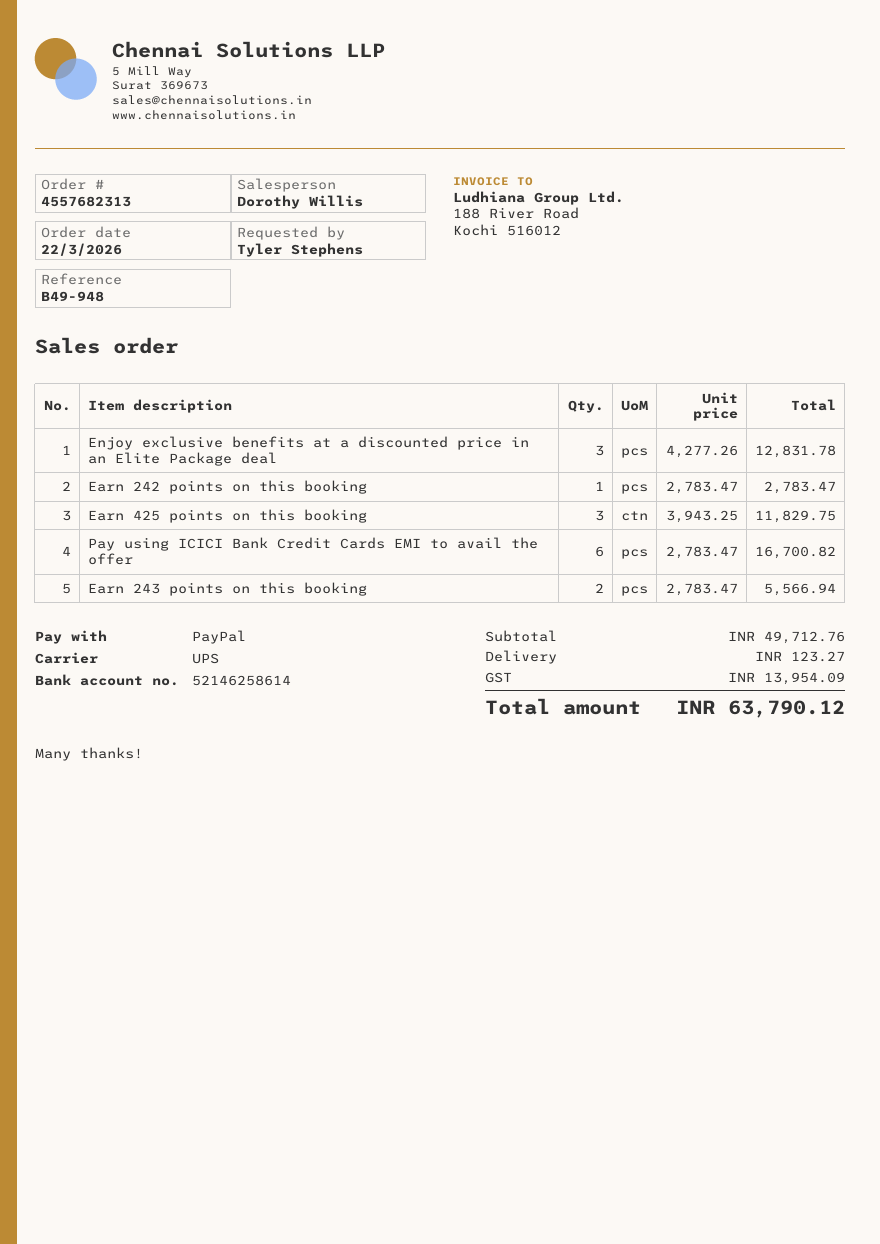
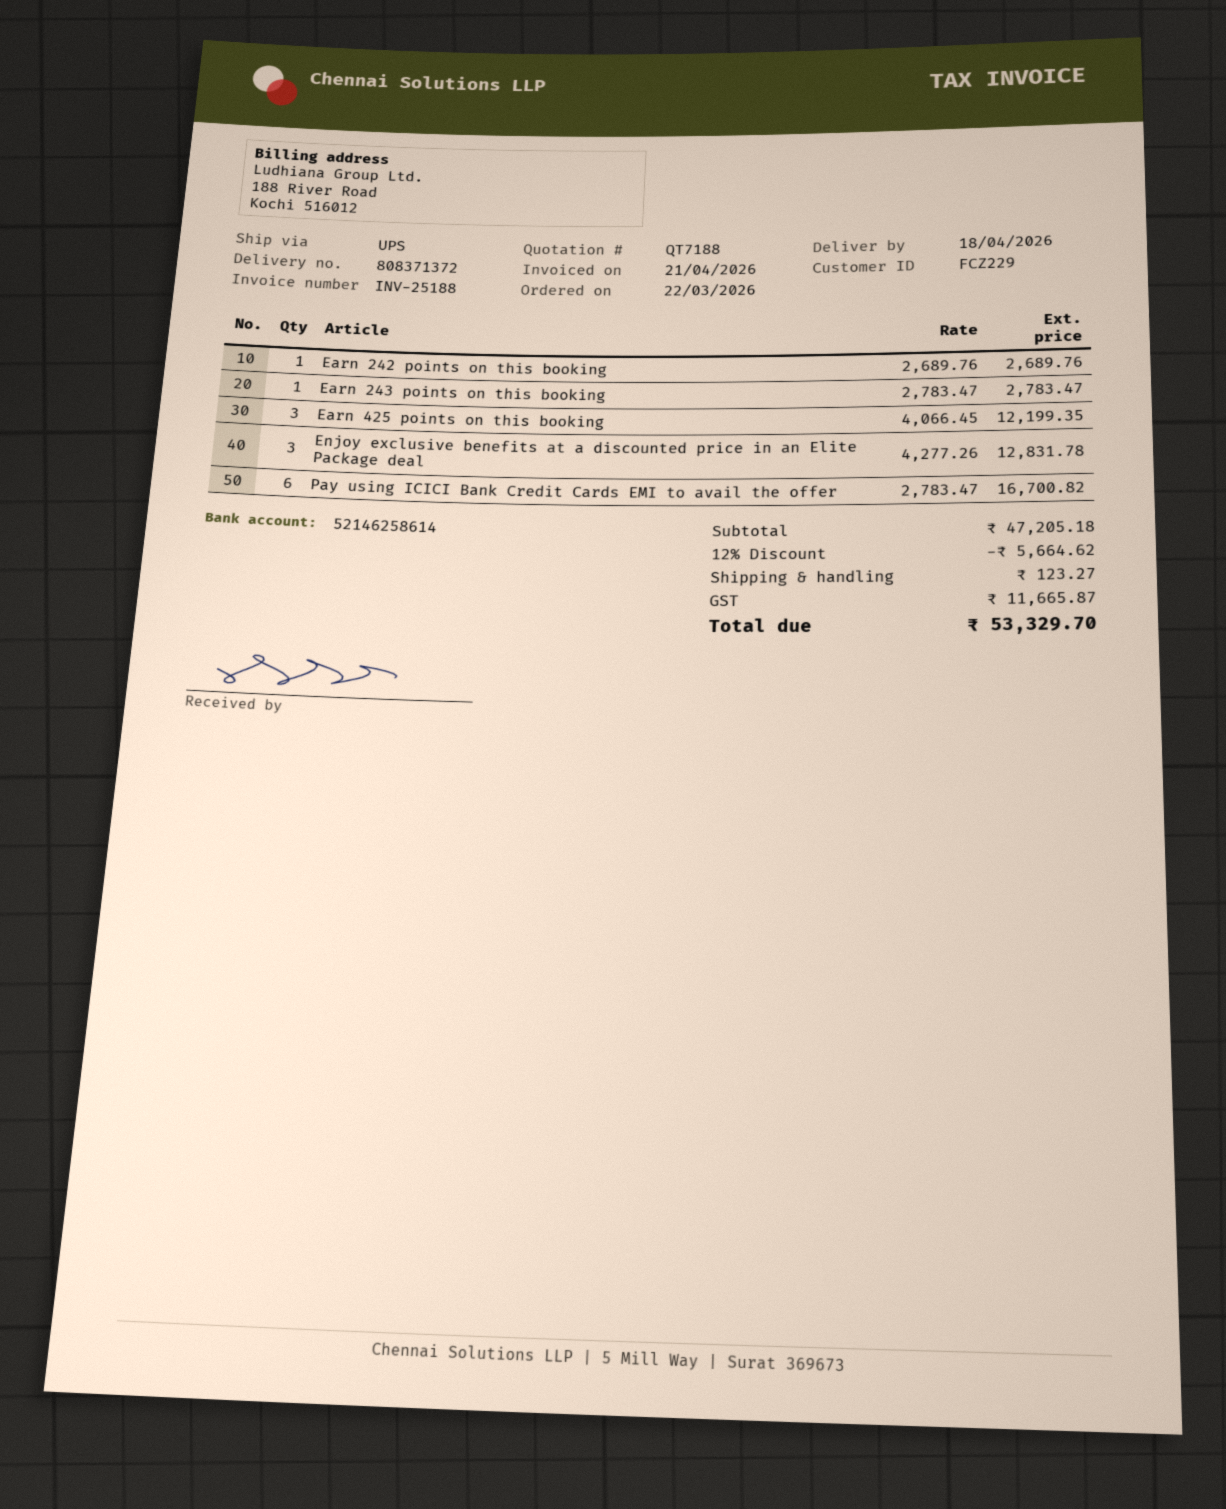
Earn 242 points on this booking: 1 x 2783.47 = 2783.47 -> 1 x 2689.76 = 2689.76
Earn 425 points on this booking: 3 x 3943.25 = 11829.75 -> 3 x 4066.45 = 12199.35
Earn 243 points on this booking: 2 x 2783.47 = 5566.94 -> 1 x 2783.47 = 2783.47
subtotal: 49712.76 -> 47205.18
discount: none -> 12% = 5664.62
tax: 13954.09 -> 11665.87
total: 63790.12 -> 53329.70

